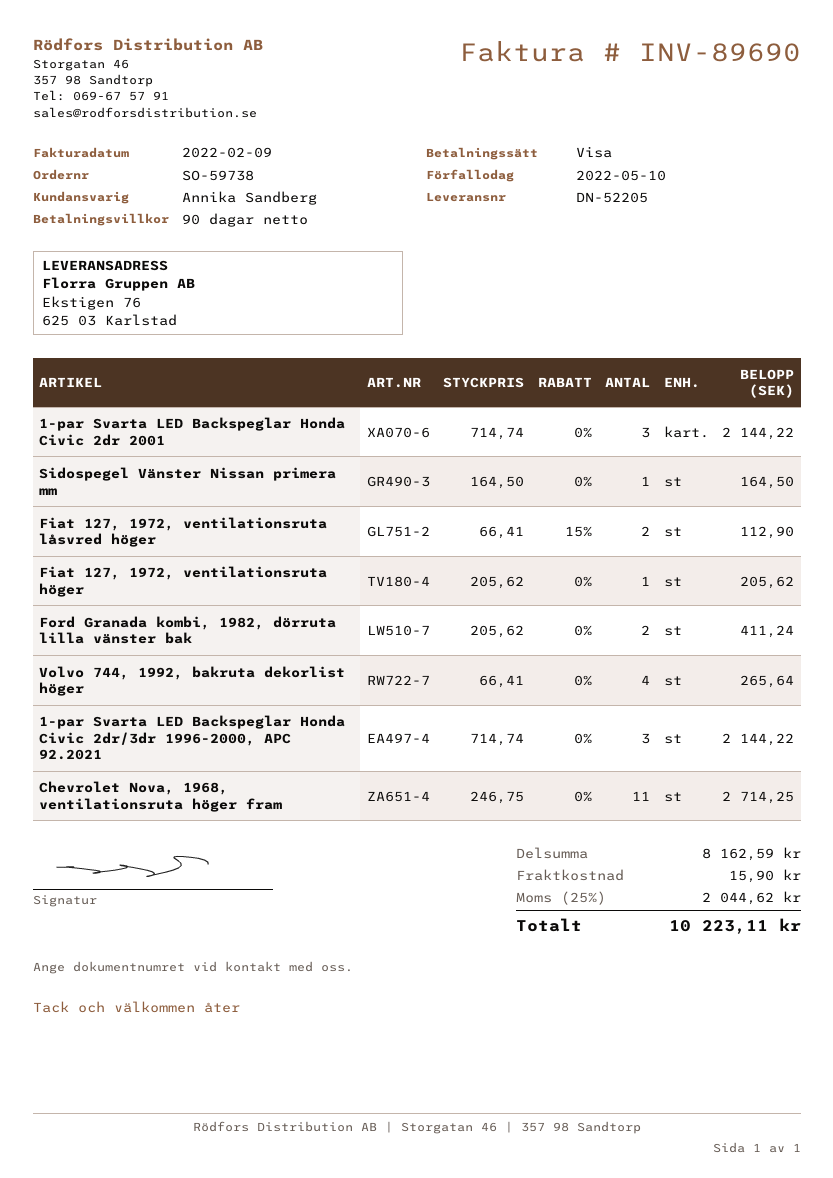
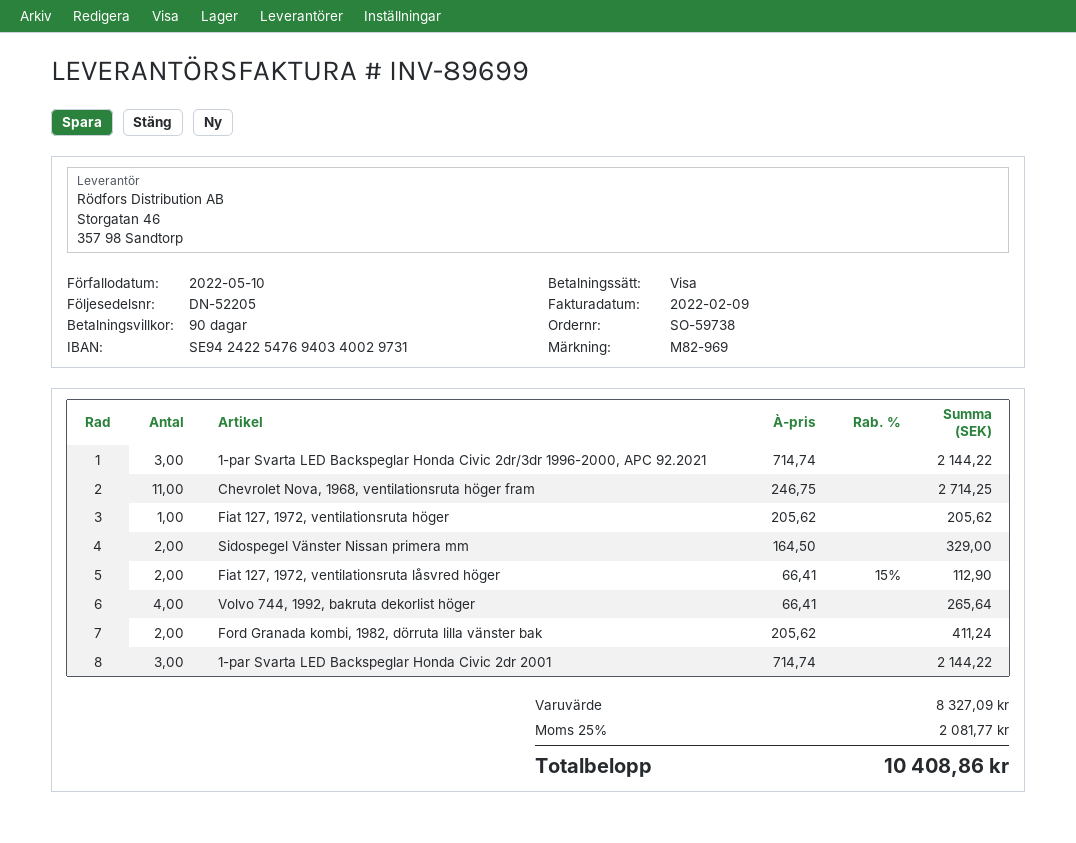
invoice number: INV-89690 -> INV-89699
Sidospegel Vänster Nissan primera mm: 1 x 164.50 = 164.50 -> 2 x 164.50 = 329.00
subtotal: 8162.59 -> 8327.09
shipping: 15.90 -> none
tax: 25% = 2044.62 -> 25% = 2081.77
total: 10223.11 -> 10408.86

